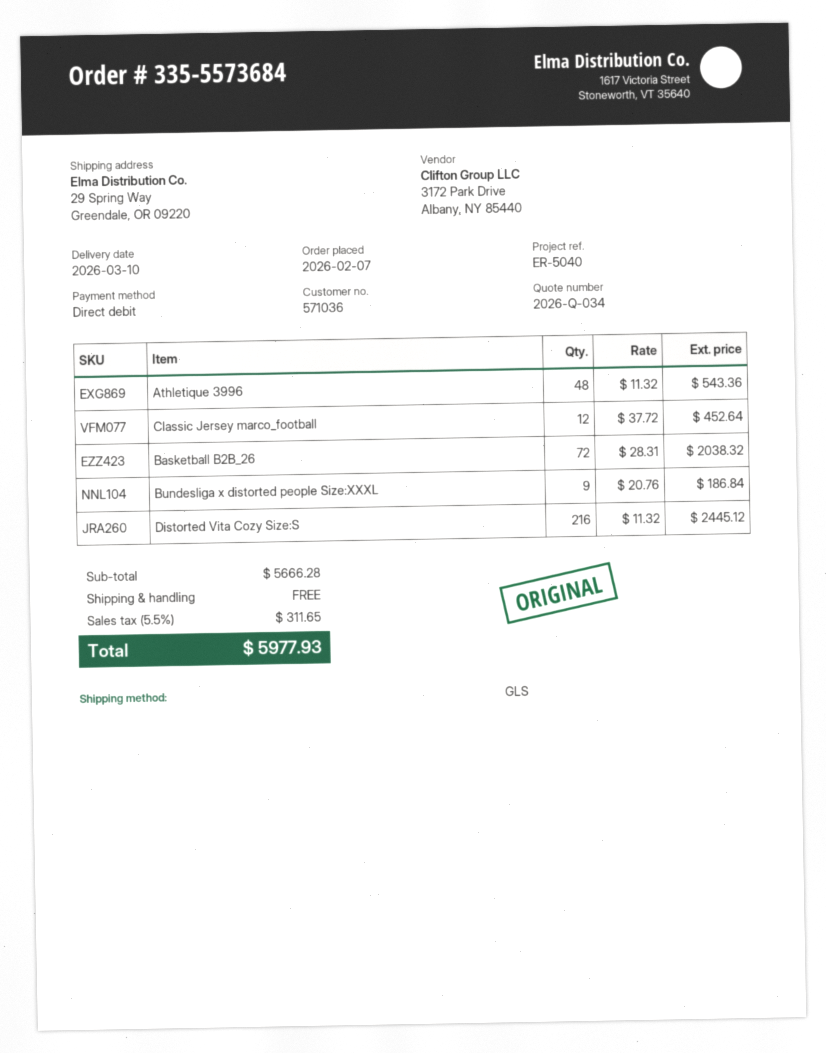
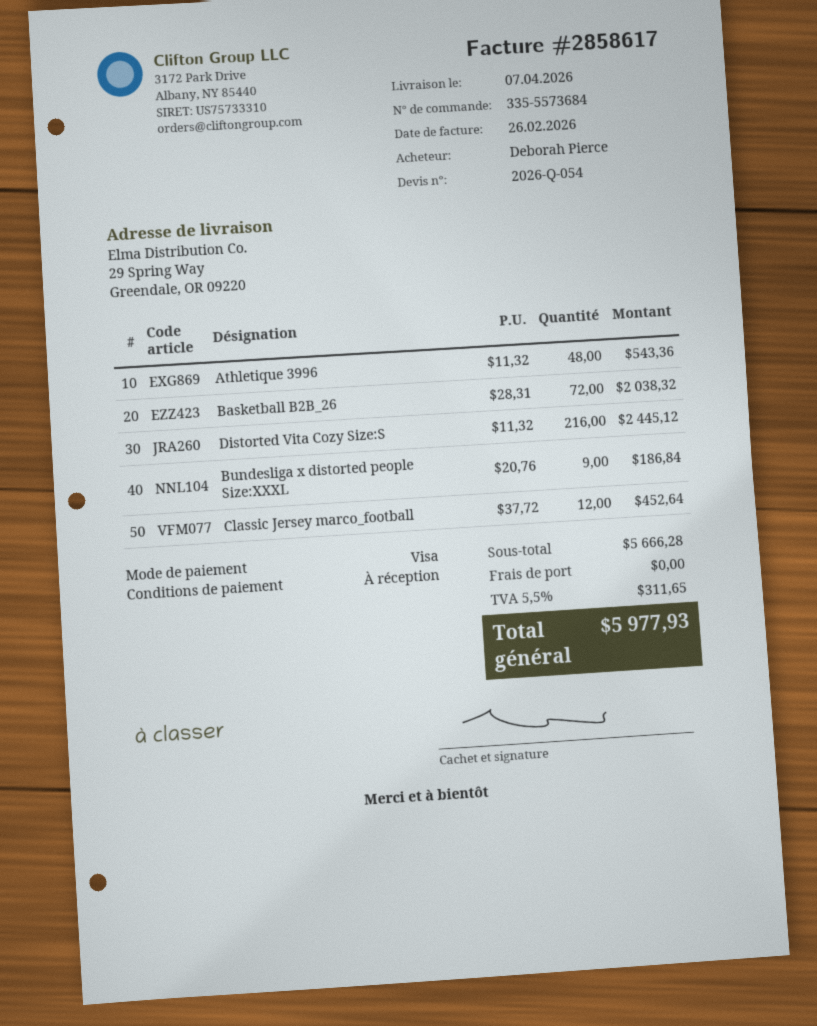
quote number: 2026-Q-034 -> 2026-Q-054
delivery date: 2026-03-10 -> 2026-04-07
payment method: direct debit -> Visa

